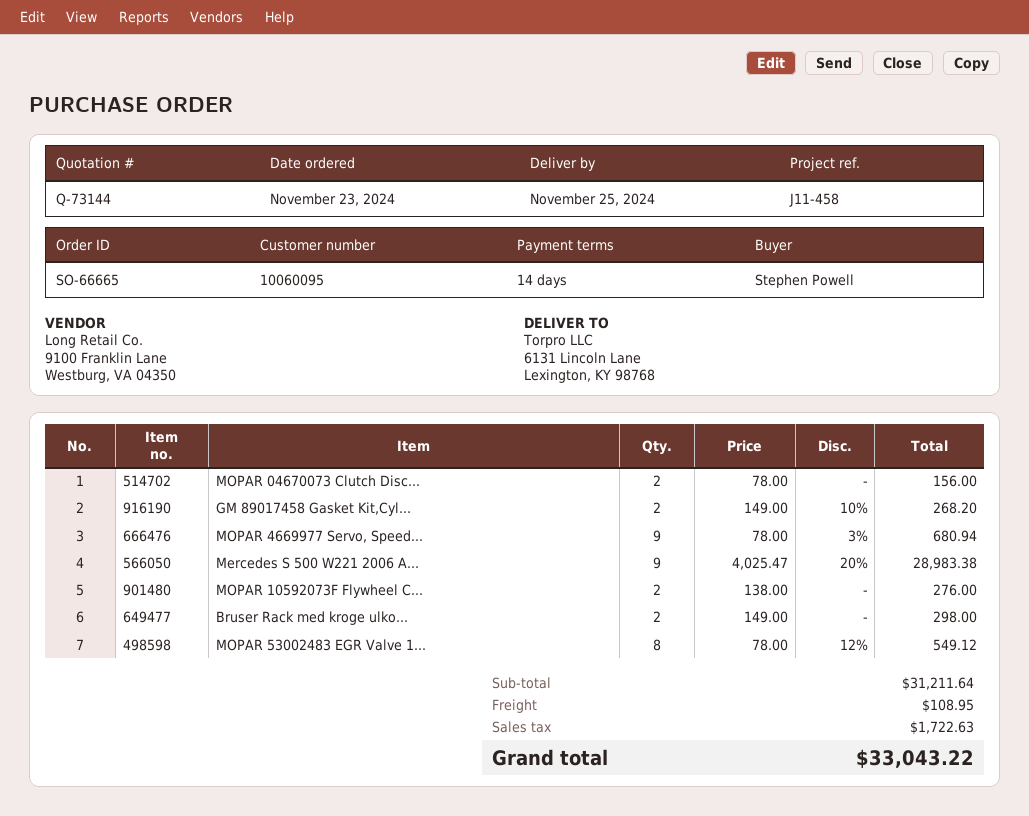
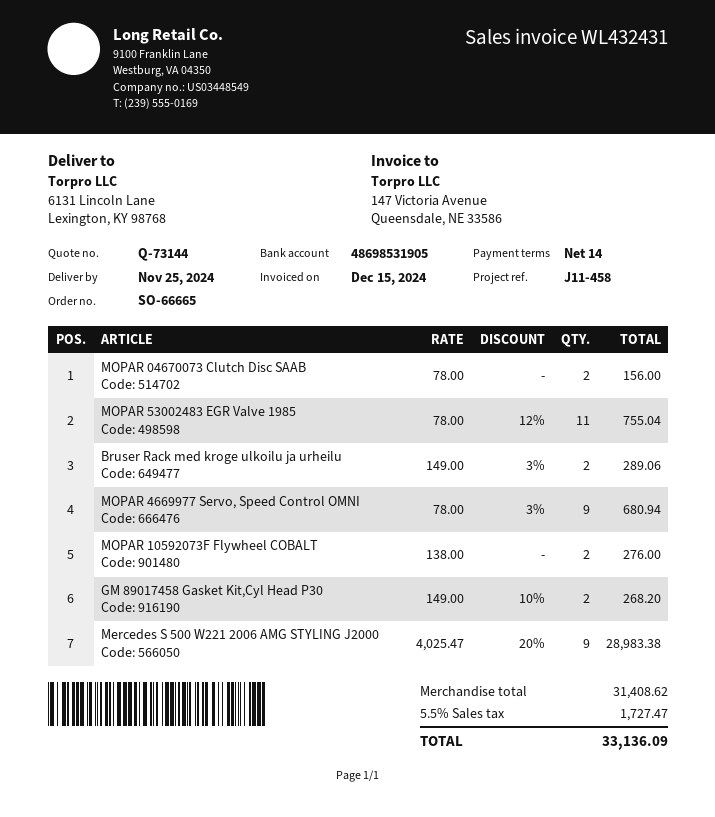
Bruser Rack med kroge ulko...: 2 x 149.00 = 298.00 -> 2 x 149.00 - 3% = 289.06
MOPAR 53002483 EGR Valve 1...: 8 x 78.00 - 12% = 549.12 -> 11 x 78.00 - 12% = 755.04
subtotal: 31211.64 -> 31408.62
shipping: 108.95 -> none
tax: 1722.63 -> 1727.47
total: 33043.22 -> 33136.09

